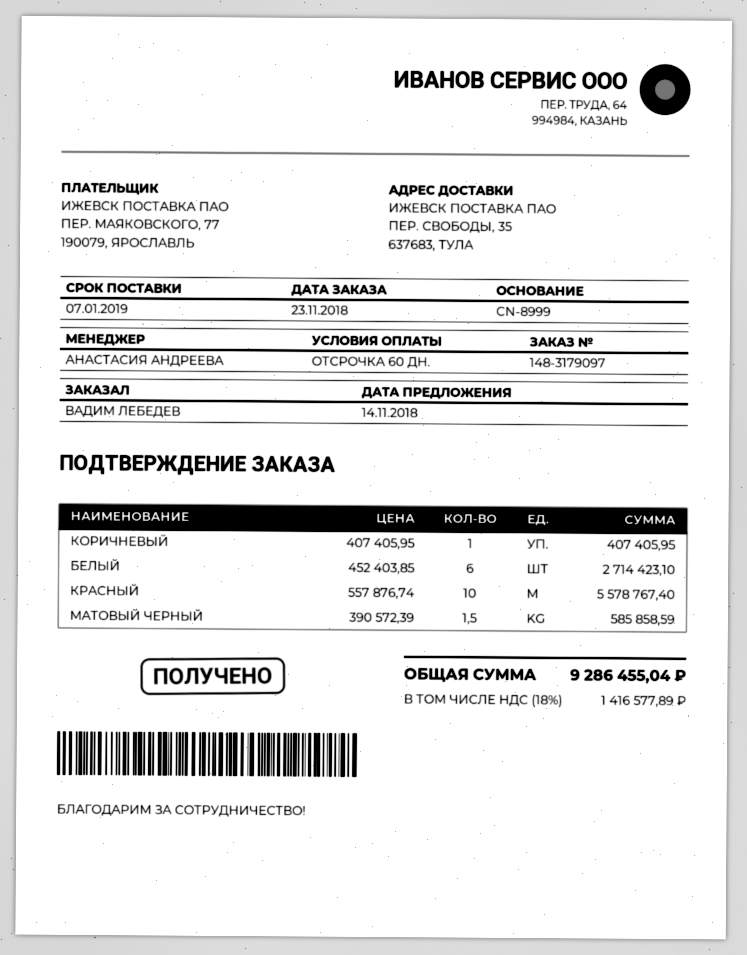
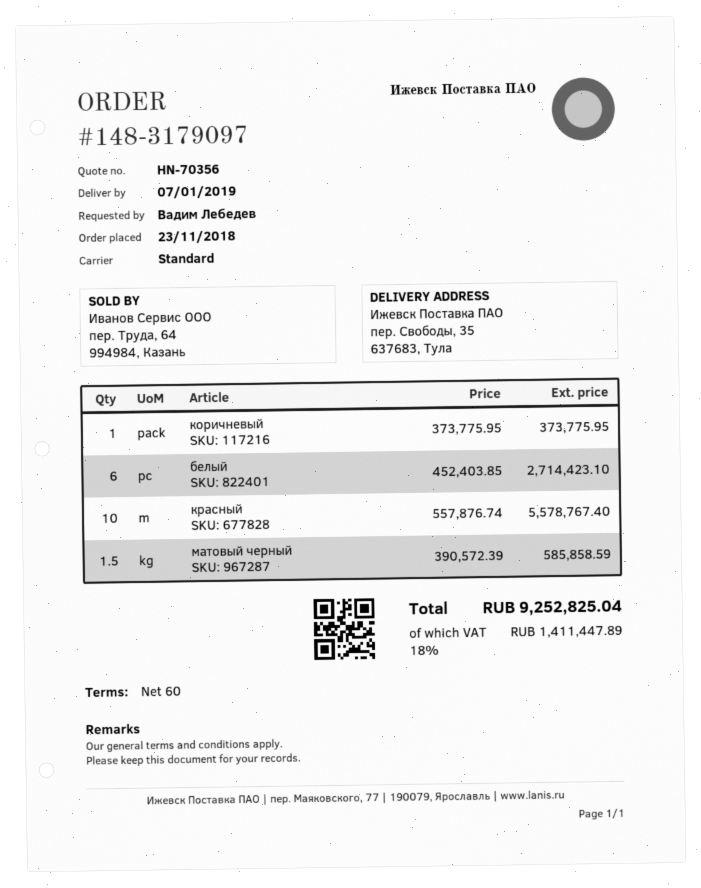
КОРИЧНЕВЫЙ: 1 x 407405.95 = 407405.95 -> 1 x 373775.95 = 373775.95
tax: 18% = 1416577.89 -> 18% = 1411447.89
total: 9286455.04 -> 9252825.04

